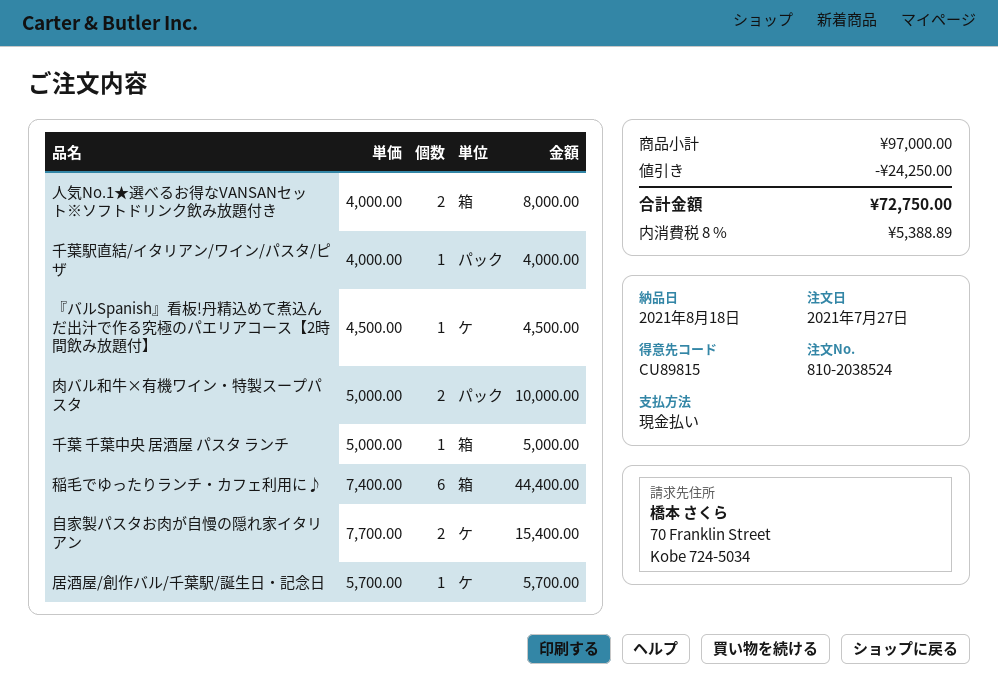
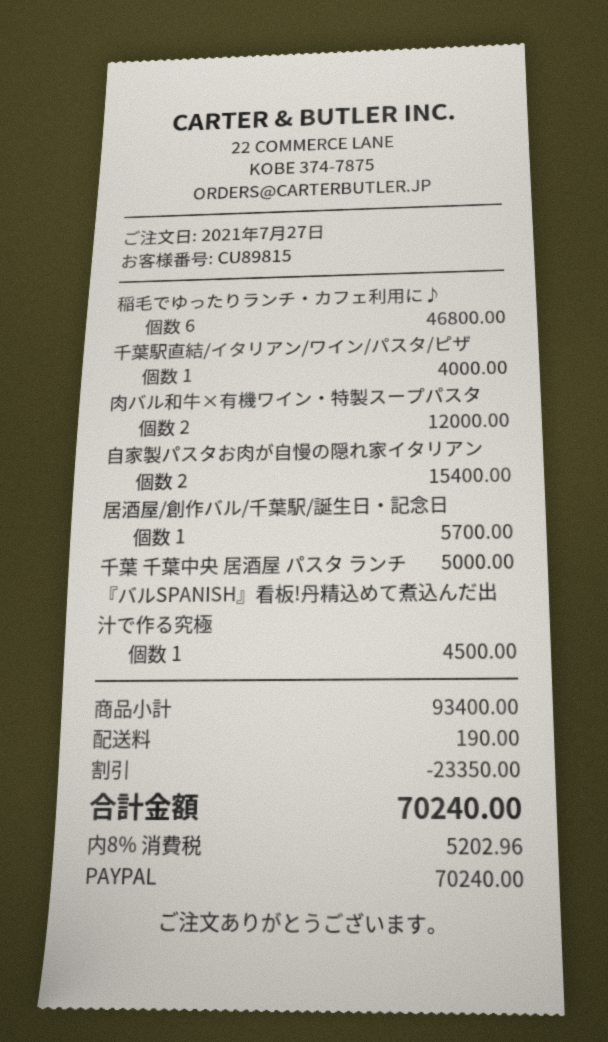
payment method: cash -> PayPal
人気No.1★選べるお得なVANSANセット※ソフトドリンク飲み放題付き: 2 for 8000.00 -> none
肉バル和牛×有機ワイン・特製スープパスタ: 2 for 10000.00 -> 2 for 12000.00
稲毛でゆったりランチ・カフェ利用に♪: 6 for 44400.00 -> 6 for 46800.00
subtotal: 97000.00 -> 93400.00
discount: 24250.00 -> 23350.00
shipping: none -> 190.00
tax: 8% = 5388.89 -> 8% = 5202.96
total: 72750.00 -> 70240.00

